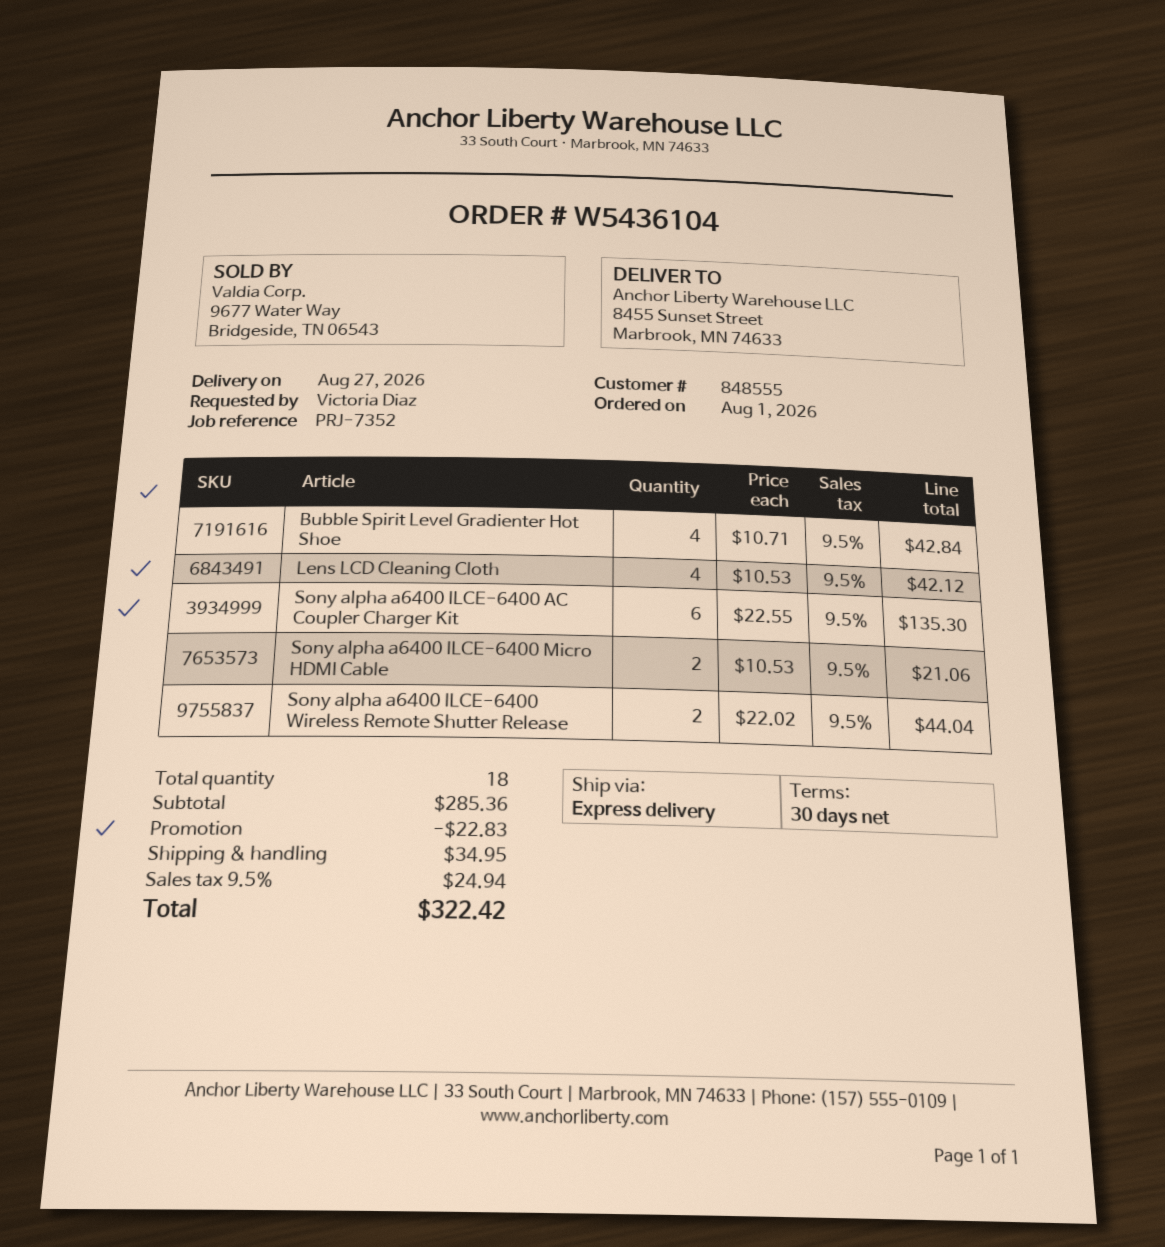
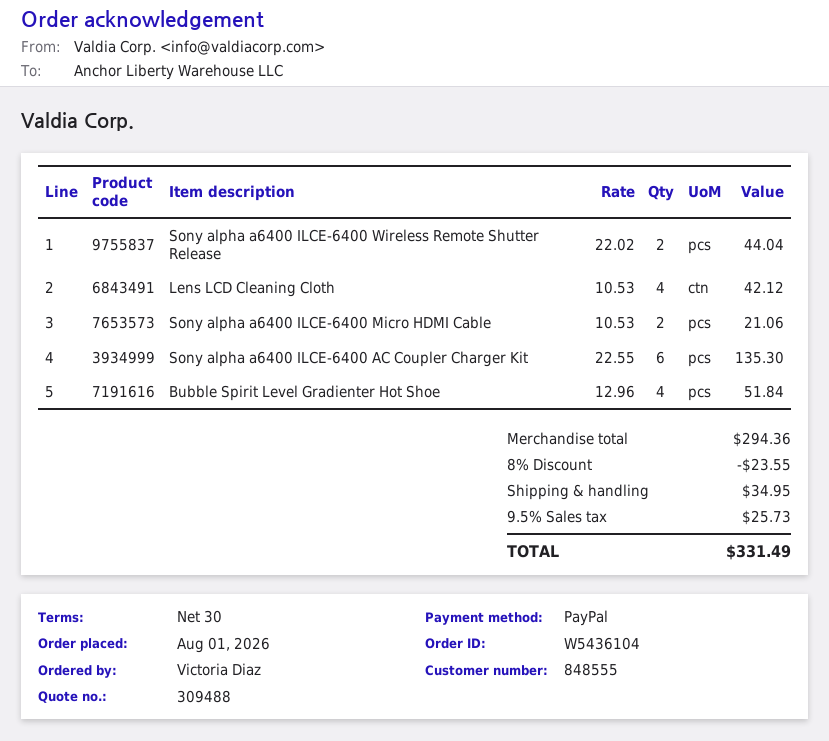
Bubble Spirit Level Gradienter Hot Shoe: 4 x 10.71 = 42.84 -> 4 x 12.96 = 51.84
subtotal: 285.36 -> 294.36
discount: 22.83 -> 23.55
tax: 9.5% = 24.94 -> 9.5% = 25.73
total: 322.42 -> 331.49

